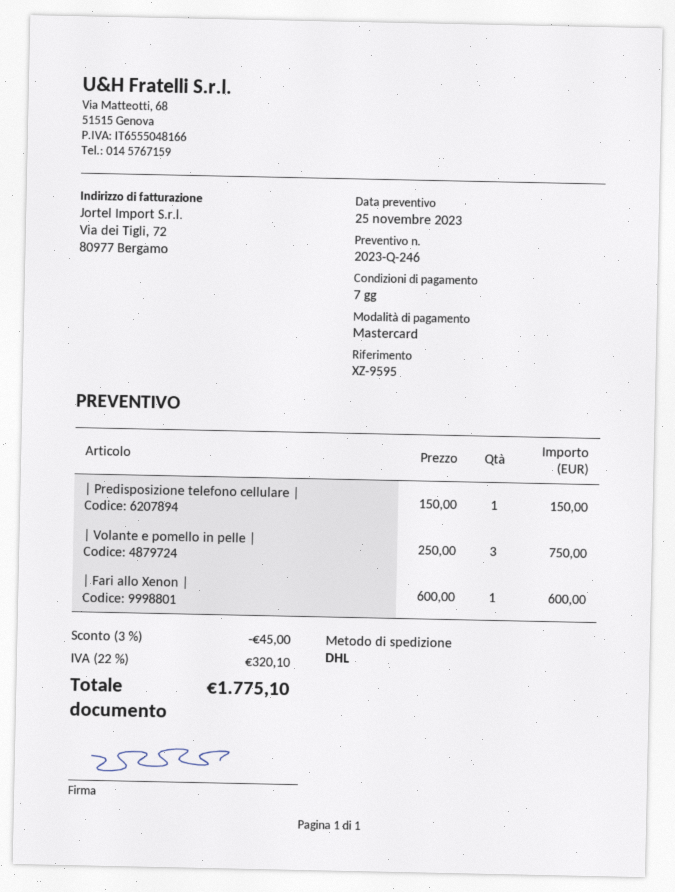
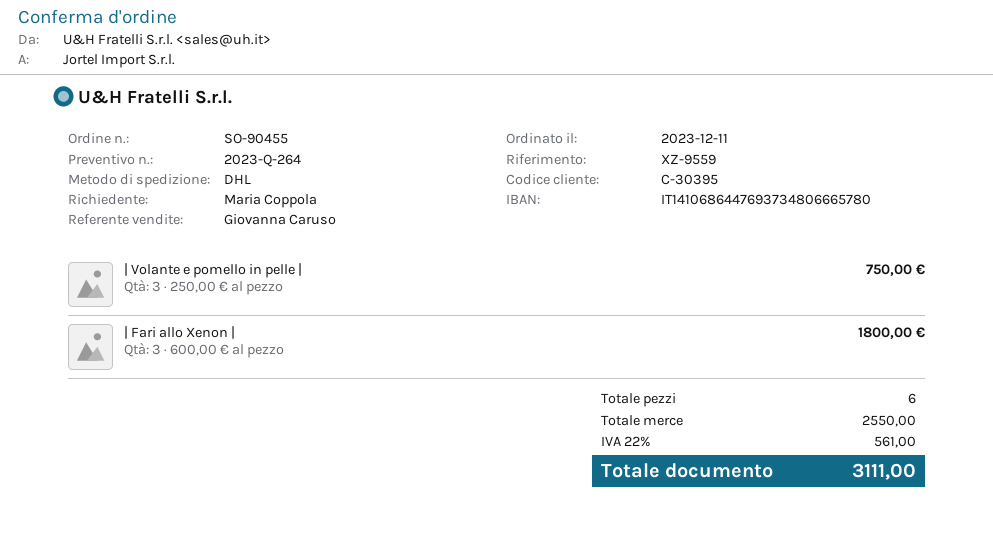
quote number: 2023-Q-246 -> 2023-Q-264
reference: XZ-9595 -> XZ-9559
| Predisposizione telefono cellulare |: 1 x 150.00 = 150.00 -> none
| Fari allo Xenon |: 1 x 600.00 = 600.00 -> 3 x 600.00 = 1800.00
discount: 3% = 45.00 -> none
tax: 22% = 320.10 -> 22% = 561.00
total: 1775.10 -> 3111.00

